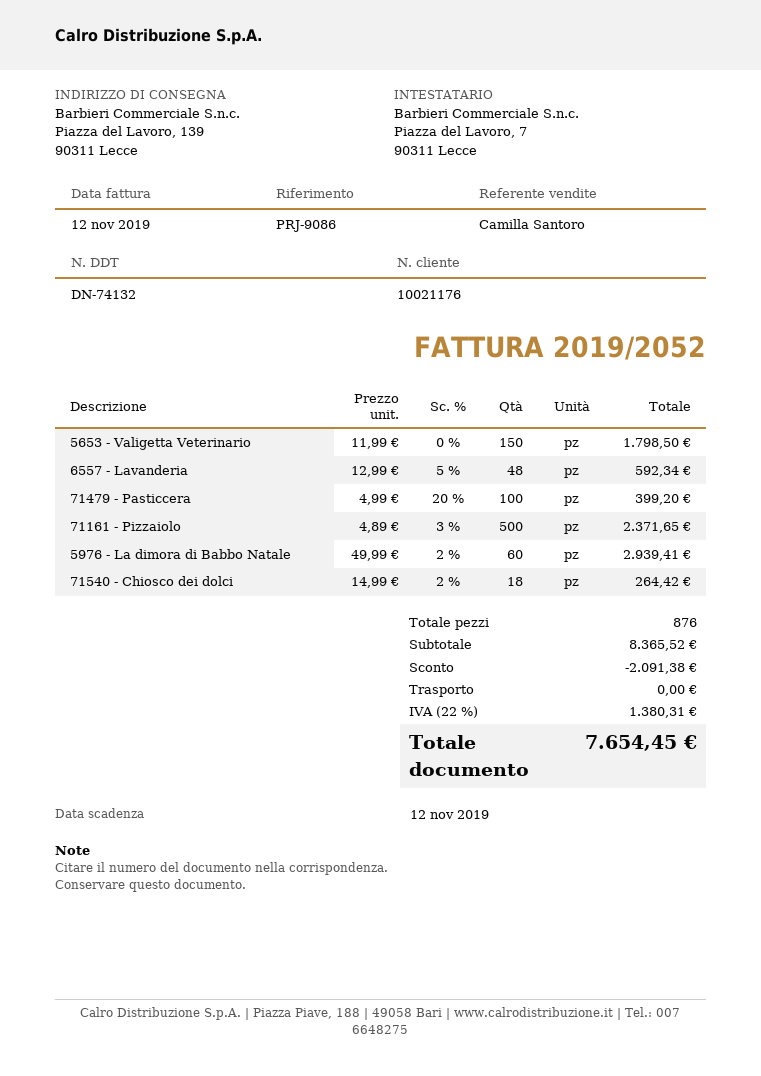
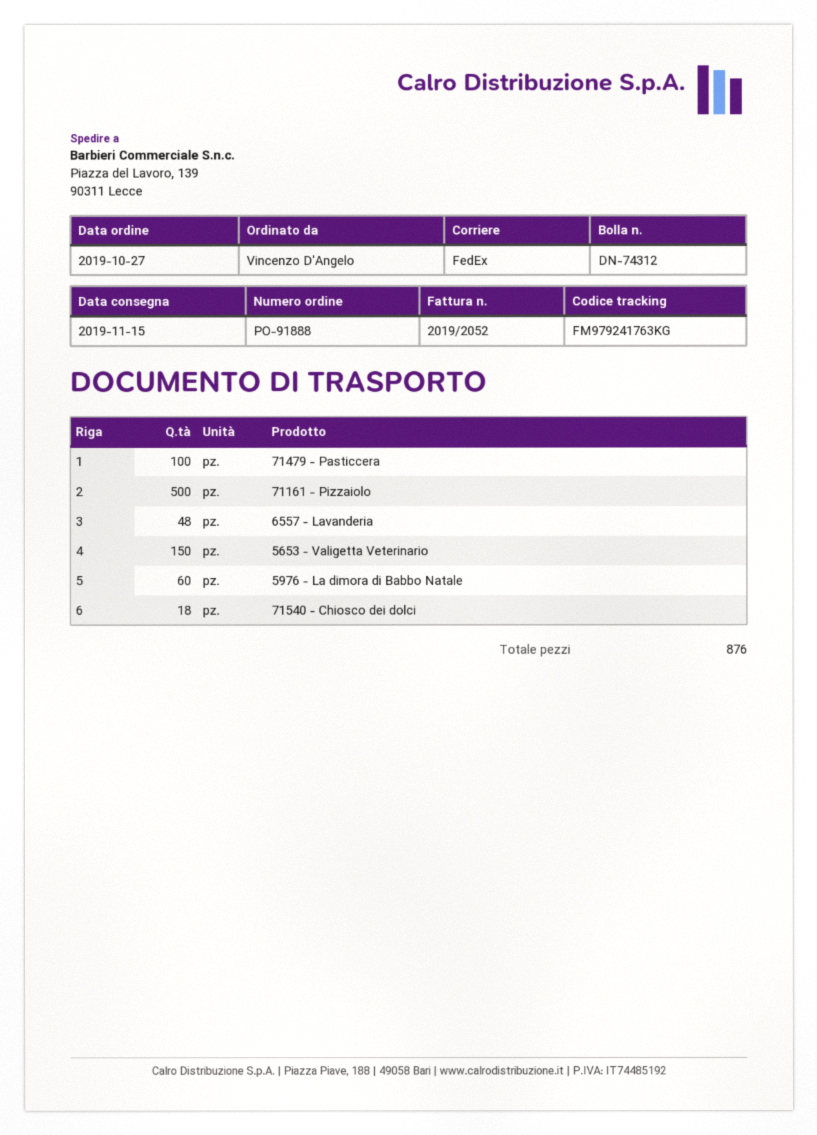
delivery note number: DN-74132 -> DN-74312

